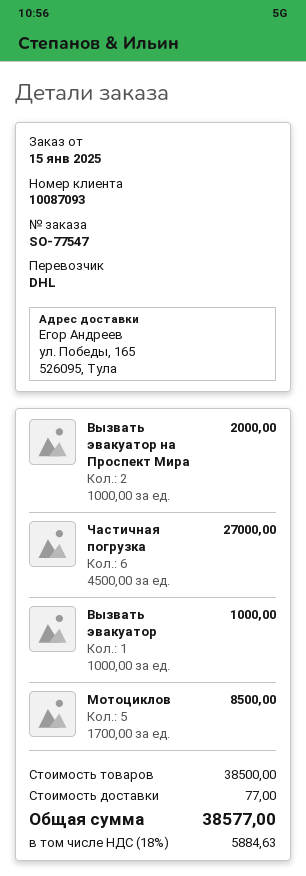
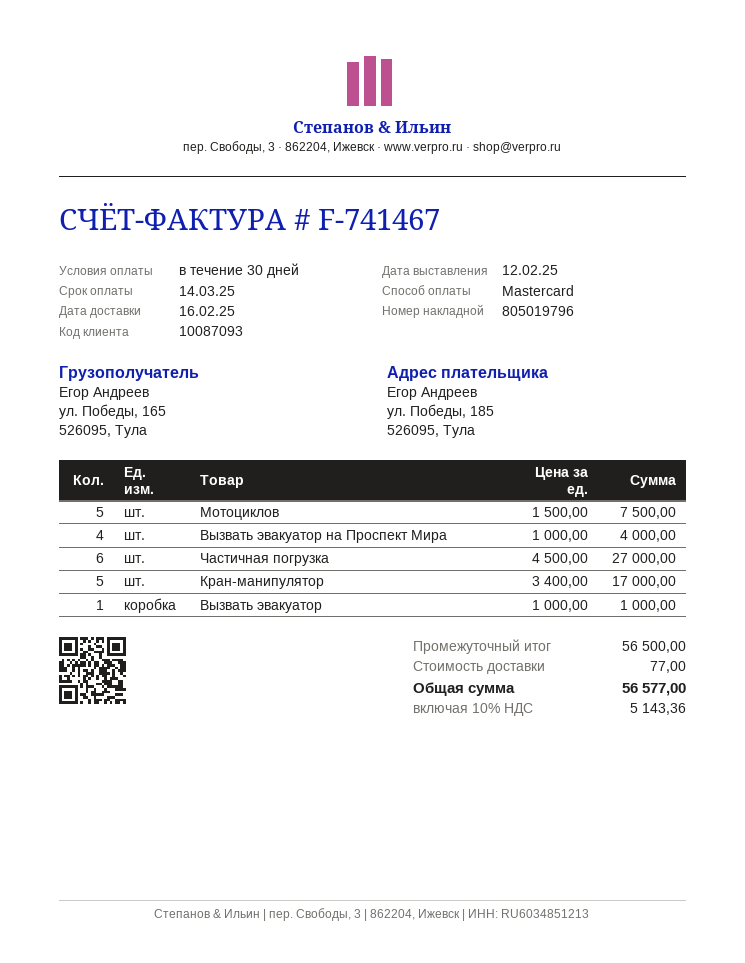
Вызвать эвакуатор на Проспект Мира: 2 x 1000.00 = 2000.00 -> 4 x 1000.00 = 4000.00
Мотоциклов: 5 x 1700.00 = 8500.00 -> 5 x 1500.00 = 7500.00
Кран-манипулятор: none -> 5 x 3400.00 = 17000.00
subtotal: 38500.00 -> 56500.00
tax: 18% = 5884.63 -> 10% = 5143.36
total: 38577.00 -> 56577.00

